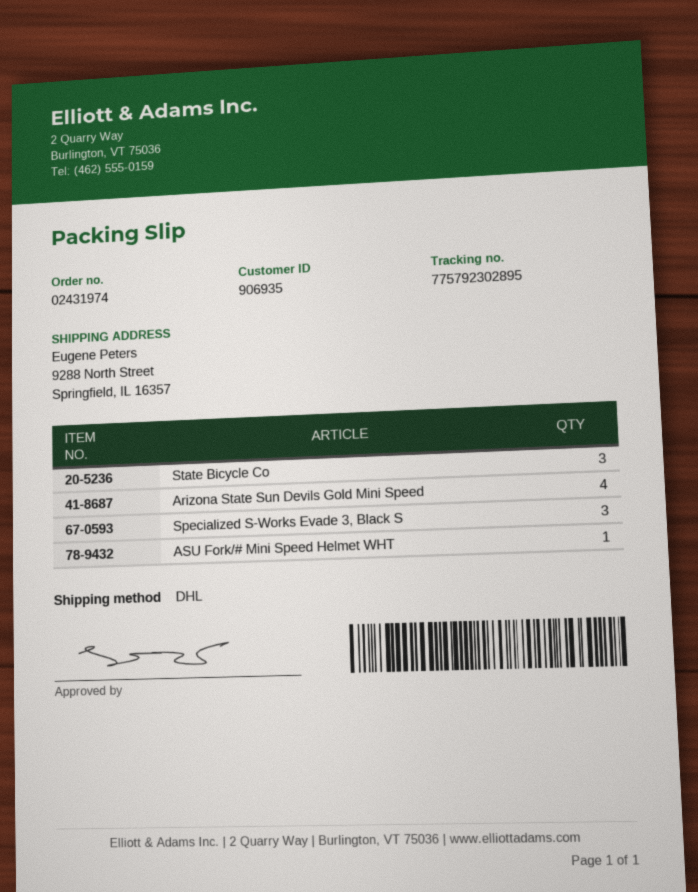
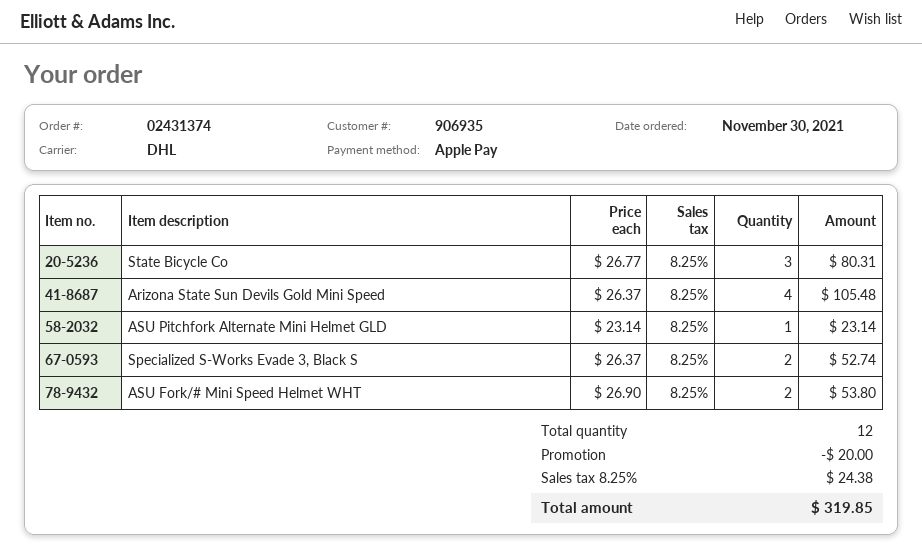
order number: 02431974 -> 02431374
Specialized S-Works Evade 3, Black S: 3 -> 2
ASU Fork/# Mini Speed Helmet WHT: 1 -> 2
ASU Pitchfork Alternate Mini Helmet GLD: none -> 1

